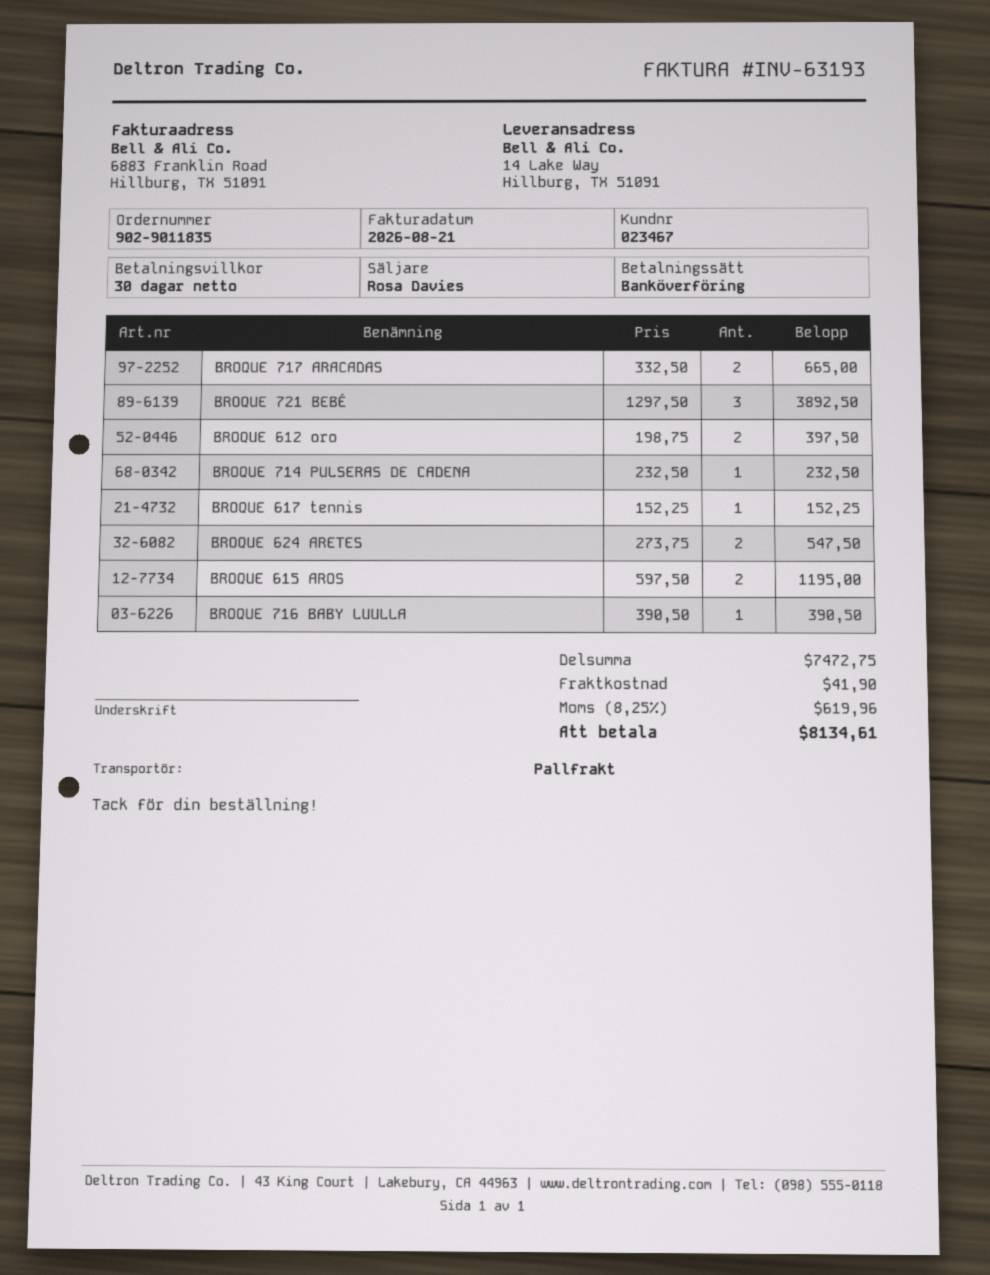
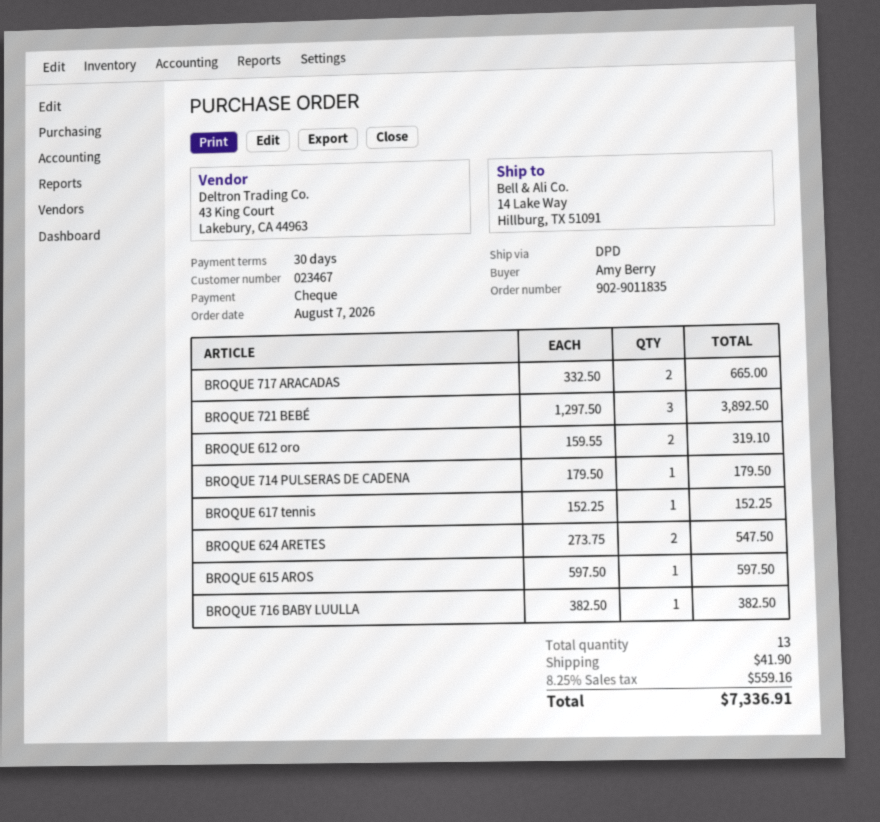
payment method: bank transfer -> cheque
shipping method: pallet freight -> DPD
BROQUE 612 oro: 2 x 198.75 = 397.50 -> 2 x 159.55 = 319.10
BROQUE 714 PULSERAS DE CADENA: 1 x 232.50 = 232.50 -> 1 x 179.50 = 179.50
BROQUE 615 AROS: 2 x 597.50 = 1195.00 -> 1 x 597.50 = 597.50
BROQUE 716 BABY LUULLA: 1 x 390.50 = 390.50 -> 1 x 382.50 = 382.50
tax: 8.25% = 619.96 -> 8.25% = 559.16
total: 8134.61 -> 7336.91

